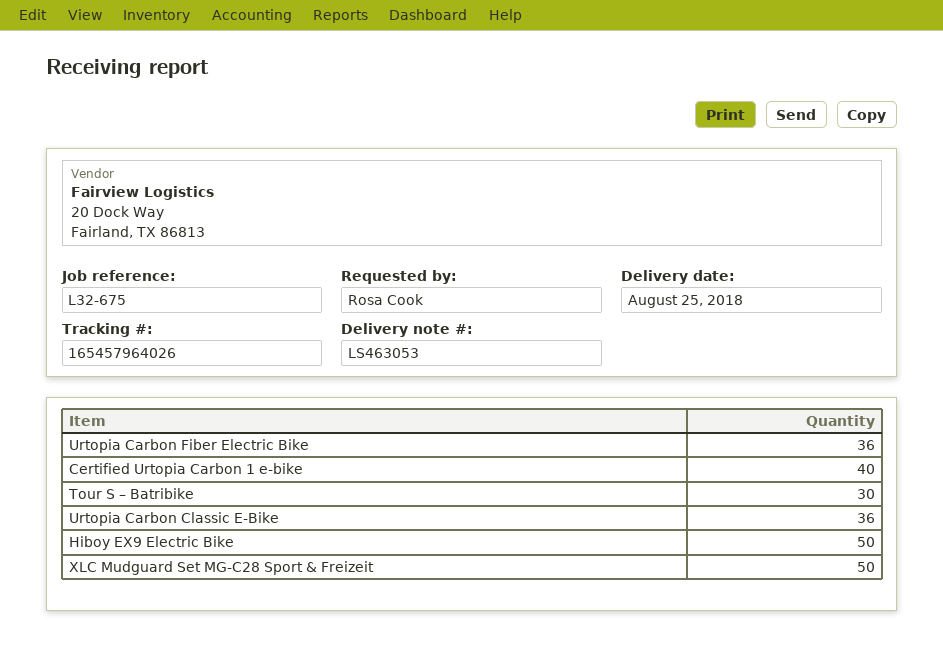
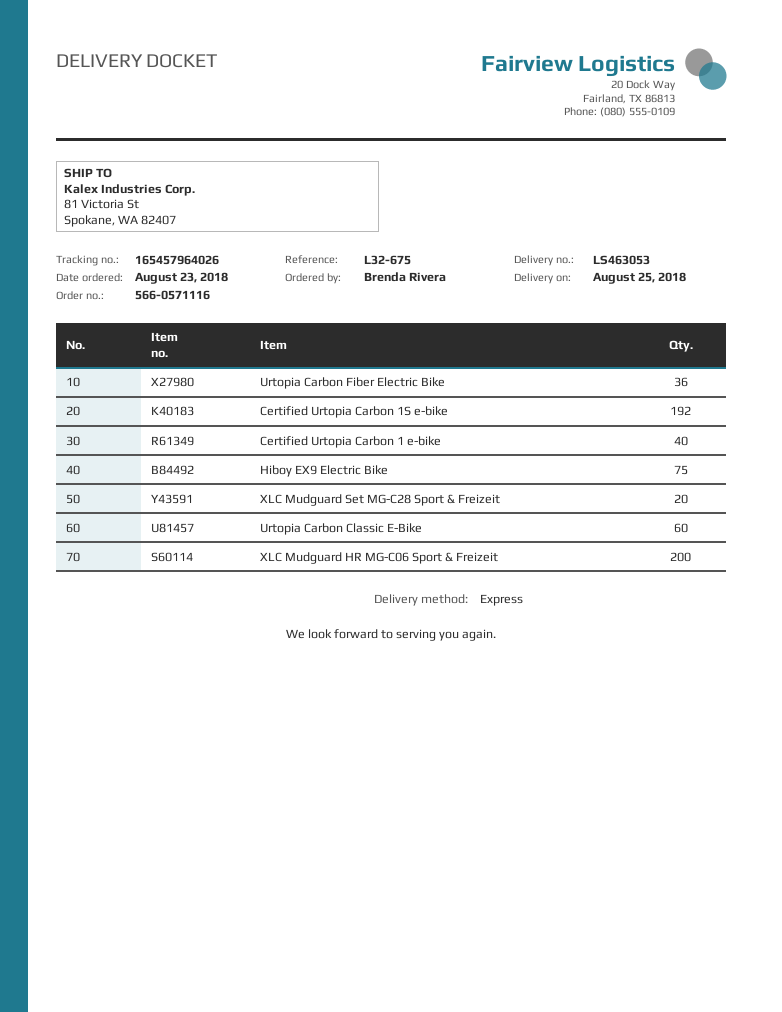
ordered by: Rosa Cook -> Brenda Rivera
Tour S – Batribike: 30 -> none
Urtopia Carbon Classic E-Bike: 36 -> 60
Hiboy EX9 Electric Bike: 50 -> 75
XLC Mudguard Set MG-C28 Sport & Freizeit: 50 -> 20
Certified Urtopia Carbon 1S e-bike: none -> 192
XLC Mudguard HR MG-C06 Sport & Freizeit: none -> 200

